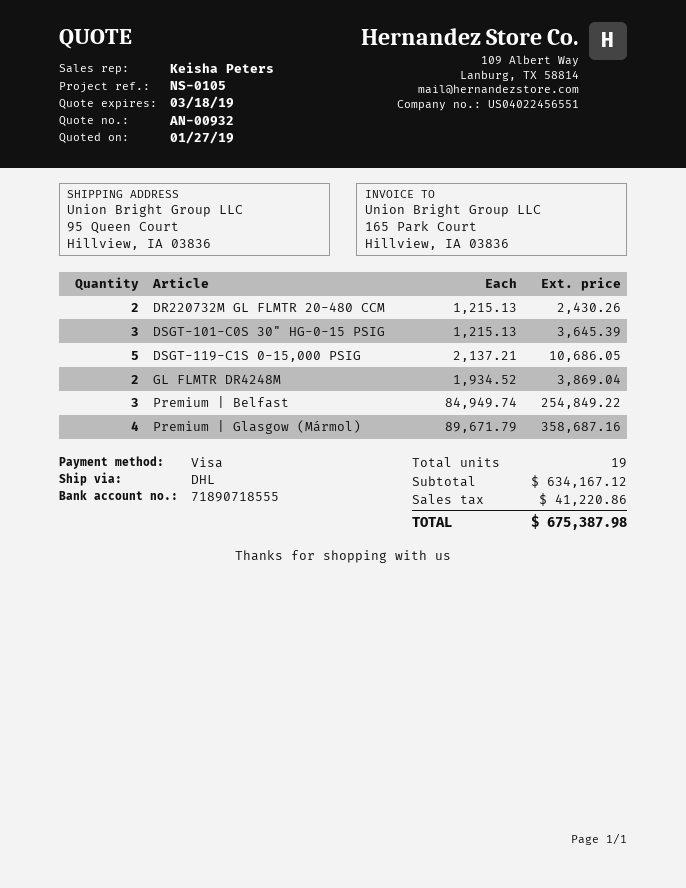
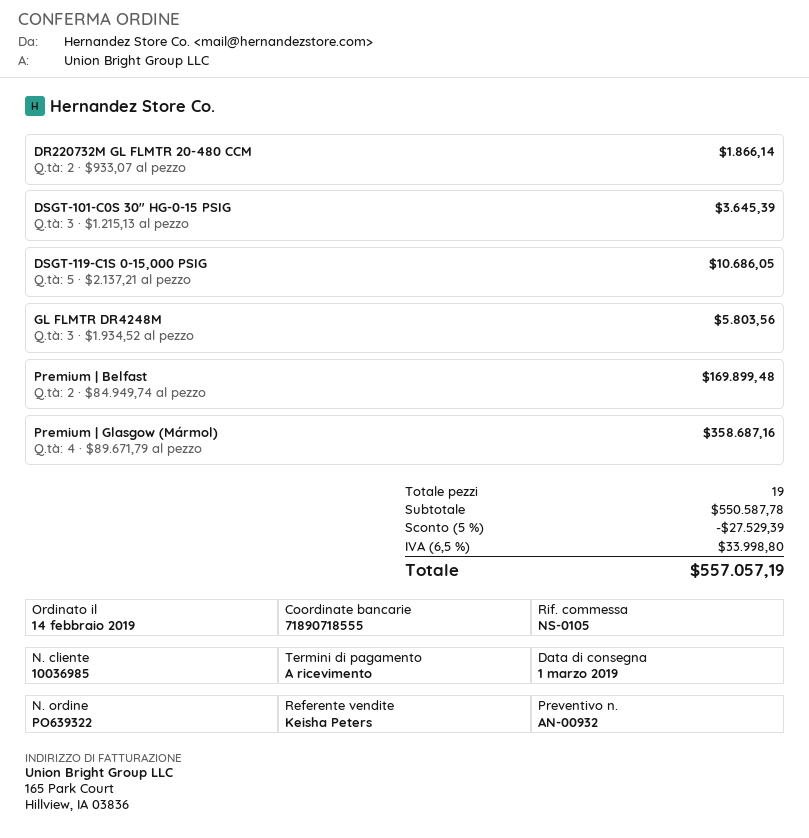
DR220732M GL FLMTR 20-480 CCM: 2 x 1215.13 = 2430.26 -> 2 x 933.07 = 1866.14
GL FLMTR DR4248M: 2 x 1934.52 = 3869.04 -> 3 x 1934.52 = 5803.56
Premium | Belfast: 3 x 84949.74 = 254849.22 -> 2 x 84949.74 = 169899.48
subtotal: 634167.12 -> 550587.78
discount: none -> 5% = 27529.39
tax: 41220.86 -> 33998.80
total: 675387.98 -> 557057.19

